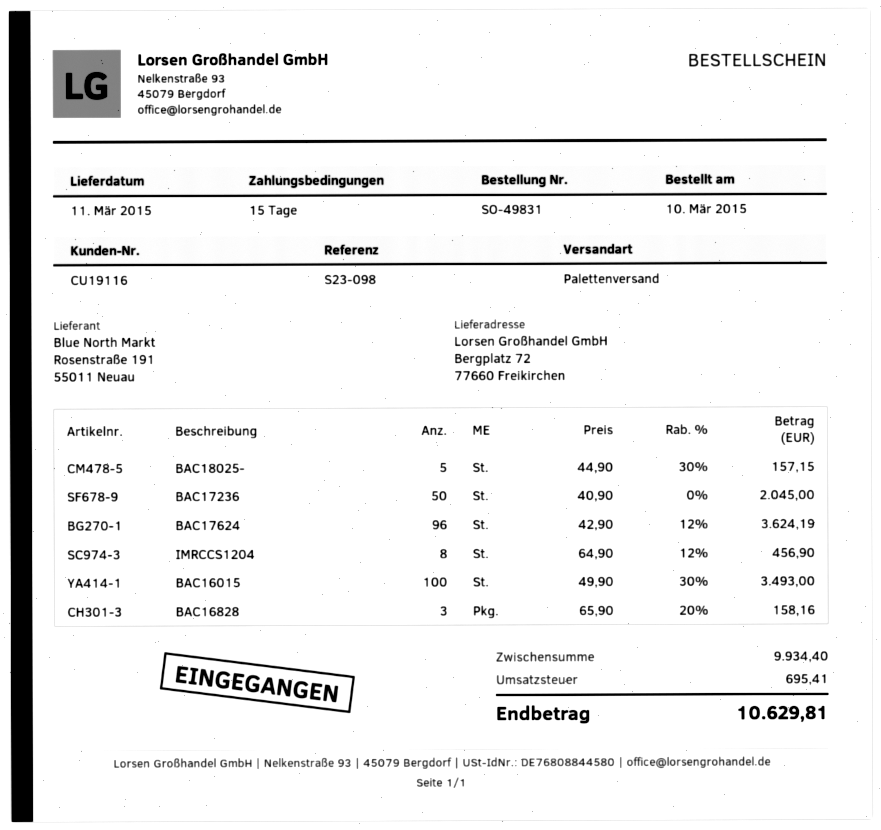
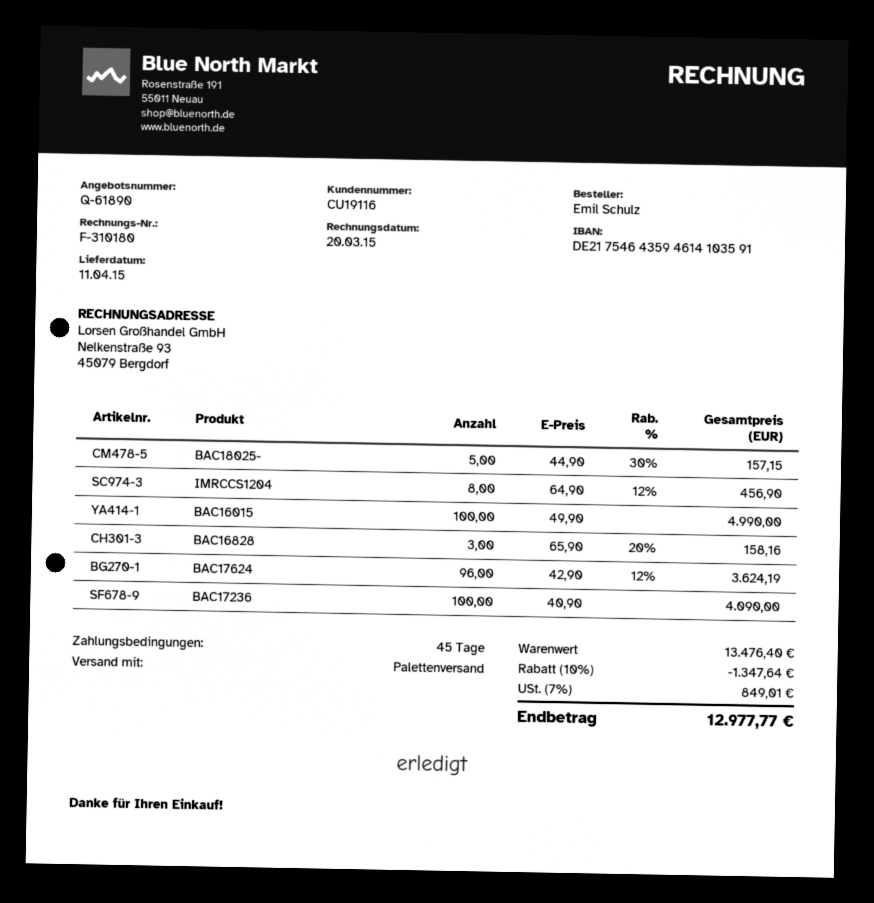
delivery date: 2015-03-11 -> 2015-04-11
payment terms: 15 days -> 45 days
BAC17236: 50 x 40.90 = 2045.00 -> 100 x 40.90 = 4090.00
BAC16015: 100 x 49.90 - 30% = 3493.00 -> 100 x 49.90 = 4990.00
subtotal: 9934.40 -> 13476.40
discount: none -> 10% = 1347.64
tax: 695.41 -> 849.01
total: 10629.81 -> 12977.77

